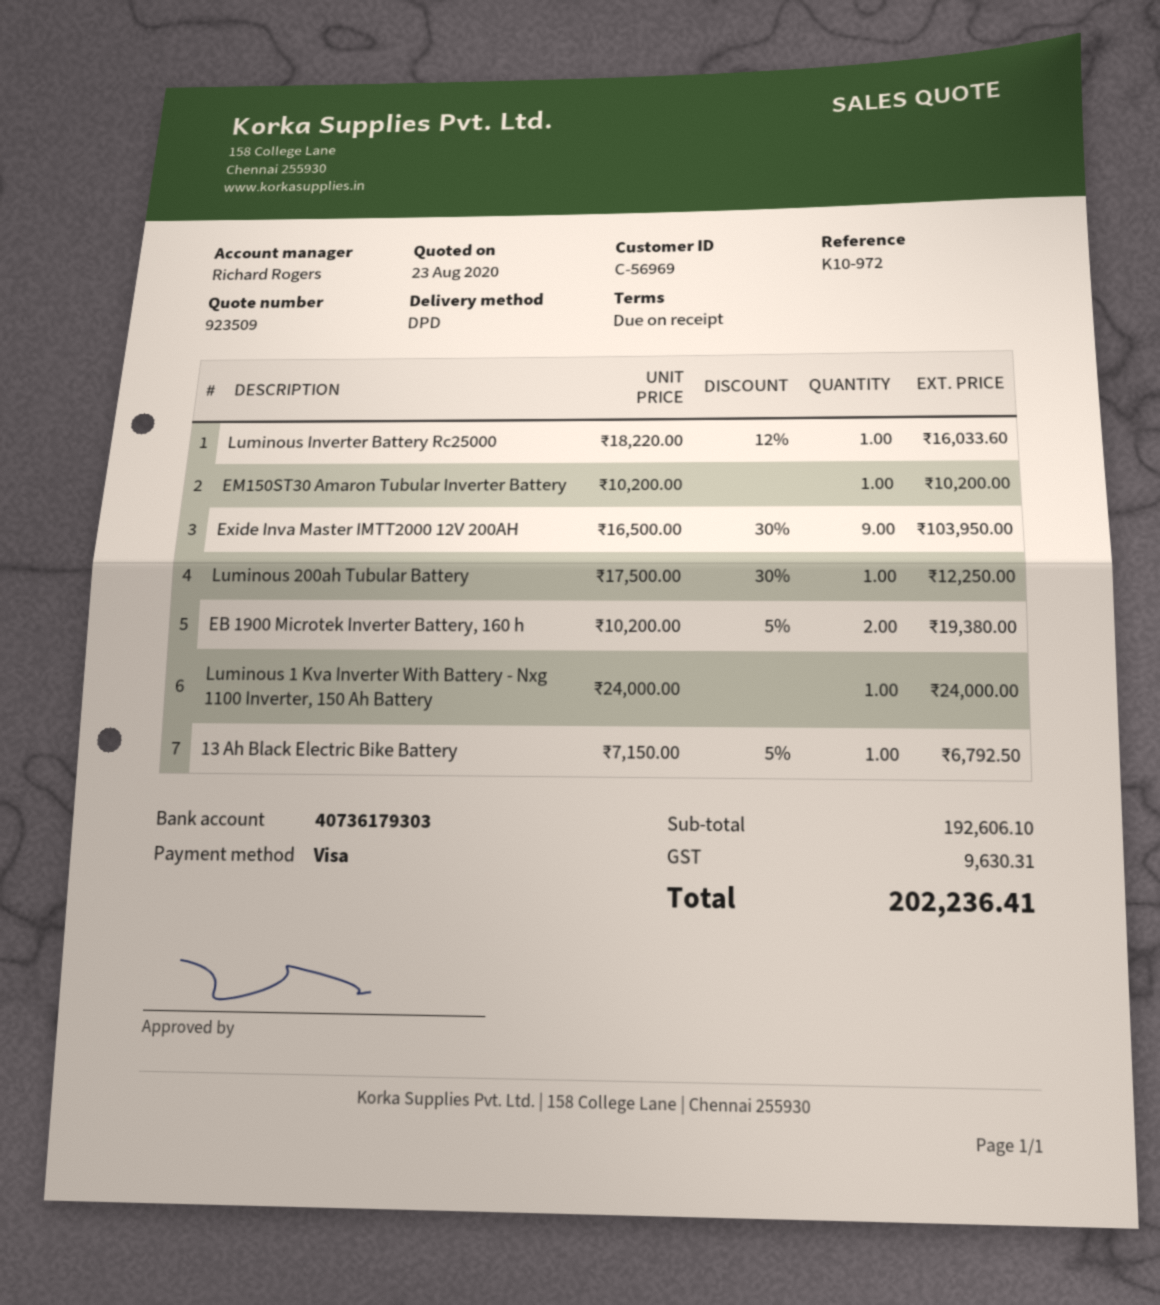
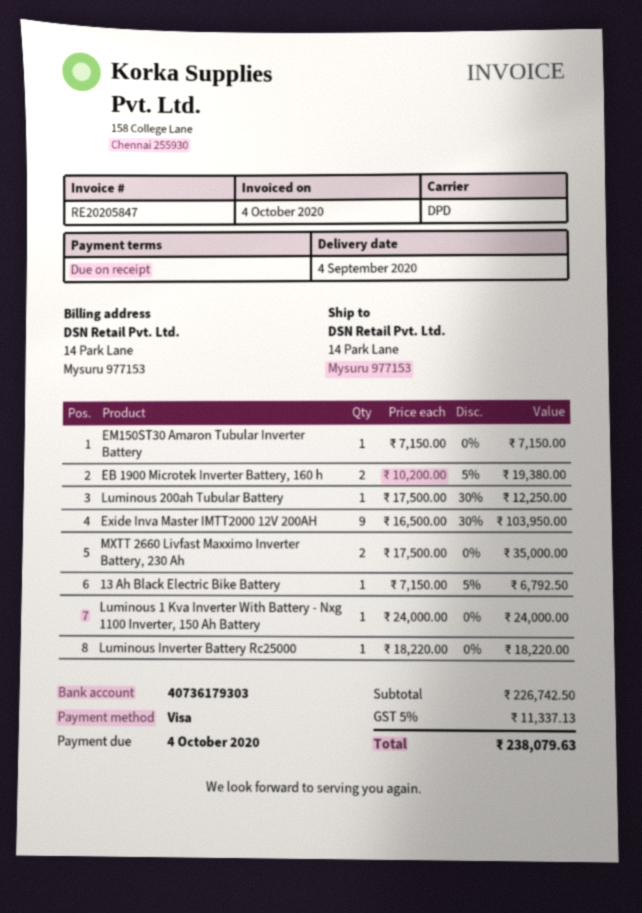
Luminous Inverter Battery Rc25000: 1 x 18220.00 - 12% = 16033.60 -> 1 x 18220.00 = 18220.00
EM150ST30 Amaron Tubular Inverter Battery: 1 x 10200.00 = 10200.00 -> 1 x 7150.00 = 7150.00
MXTT 2660 Livfast Maxximo Inverter Battery, 230 Ah: none -> 2 x 17500.00 = 35000.00
subtotal: 192606.10 -> 226742.50
tax: 9630.31 -> 11337.13
total: 202236.41 -> 238079.63

